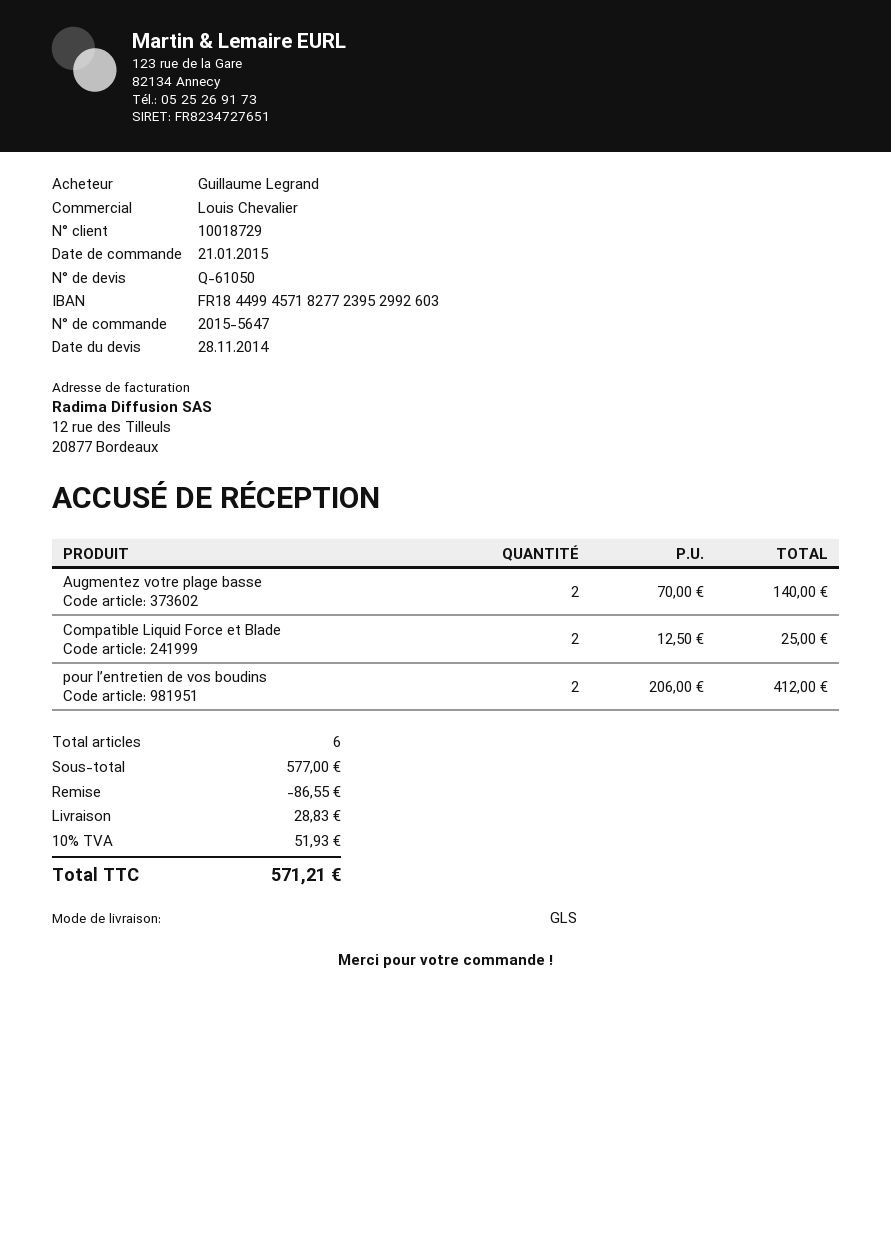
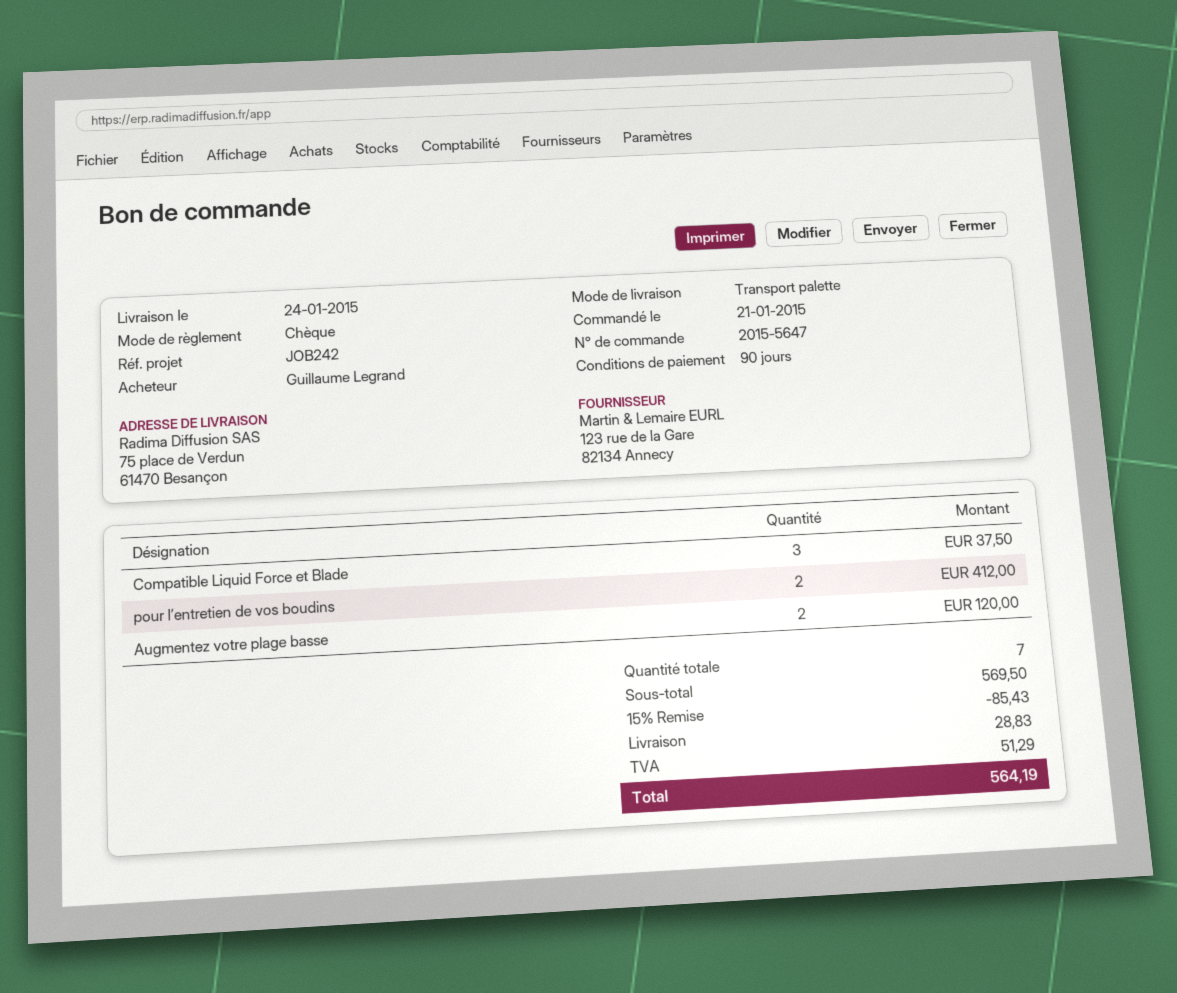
shipping method: GLS -> pallet freight
Augmentez votre plage basse: 2 for 140.00 -> 2 for 120.00
Compatible Liquid Force et Blade: 2 for 25.00 -> 3 for 37.50
total quantity: 6 -> 7
subtotal: 577.00 -> 569.50
discount: 86.55 -> 85.43
tax: 51.93 -> 51.29
total: 571.21 -> 564.19

